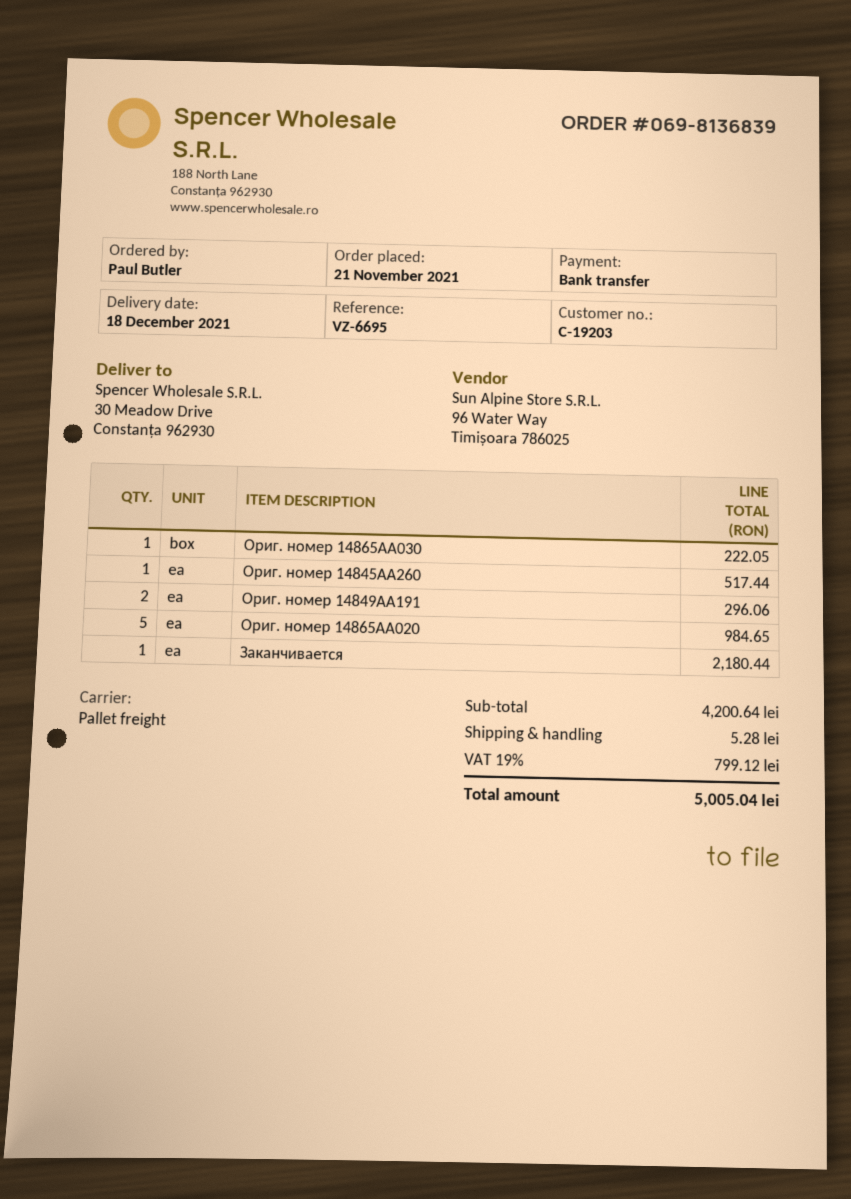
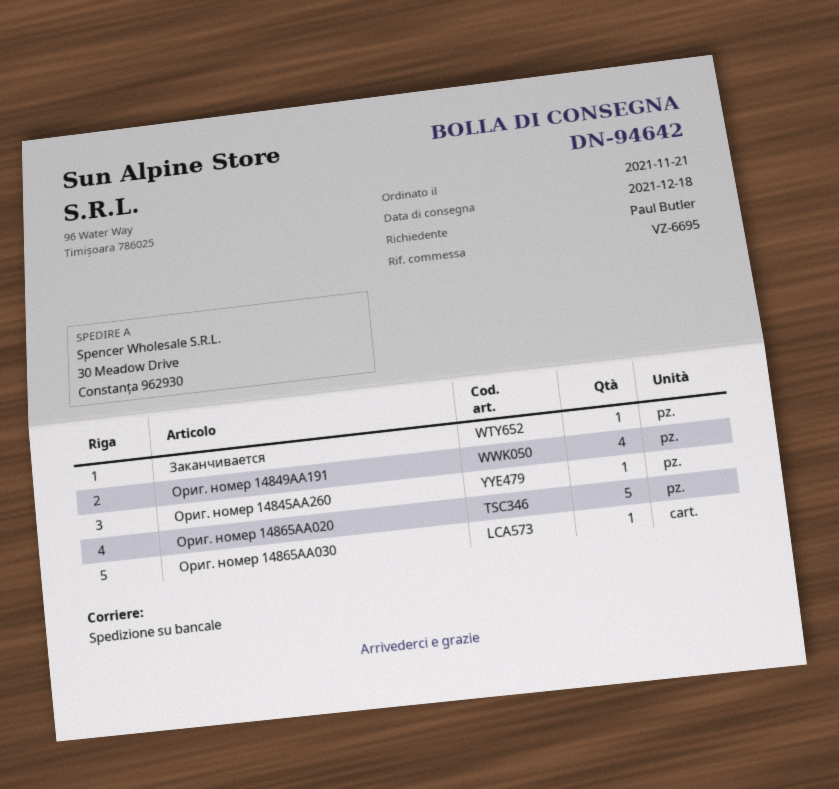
Ориг. номер 14849AA191: 2 -> 4

